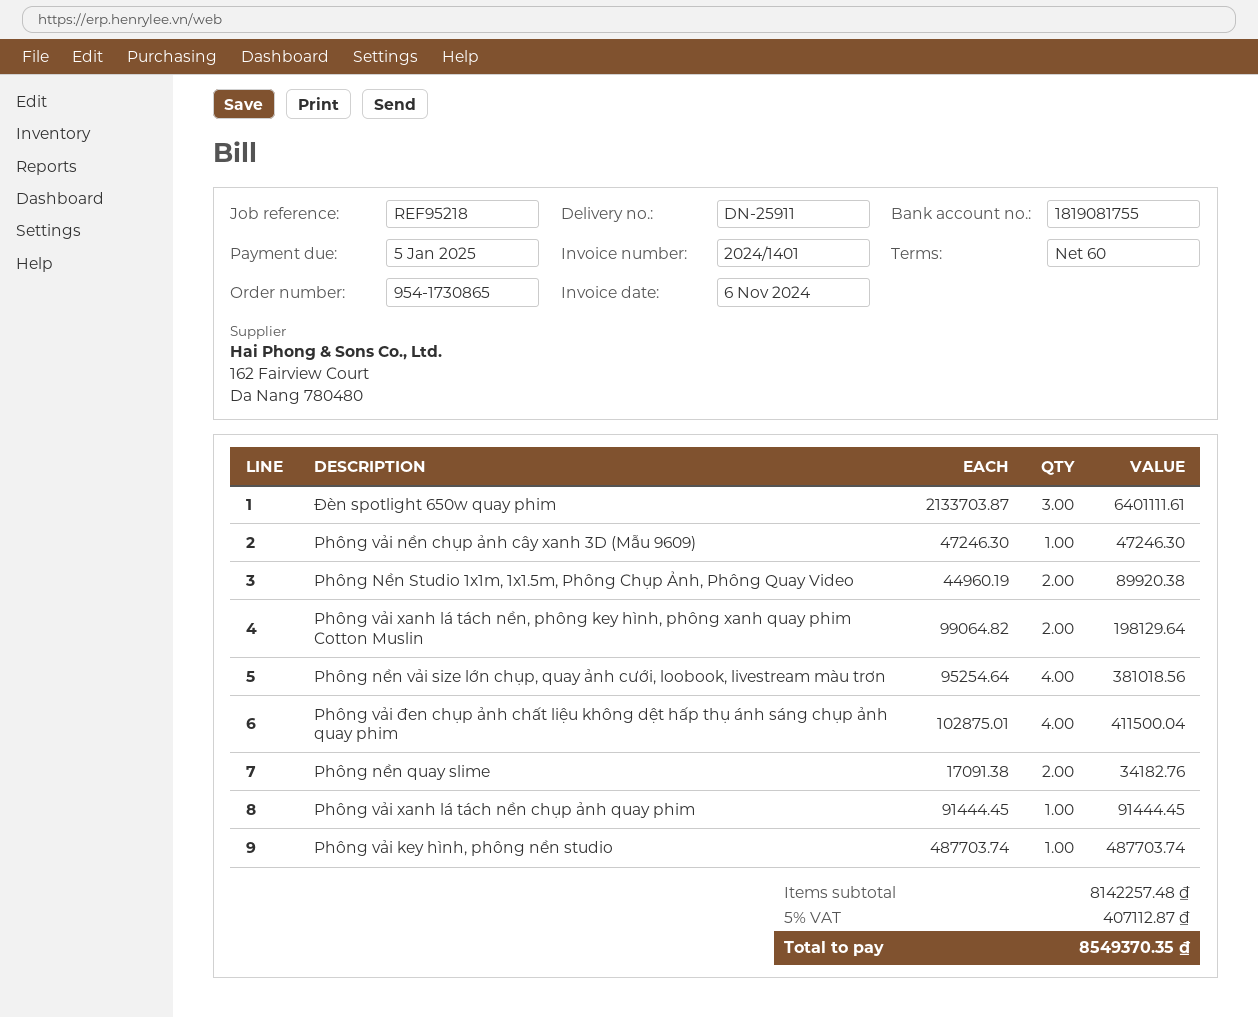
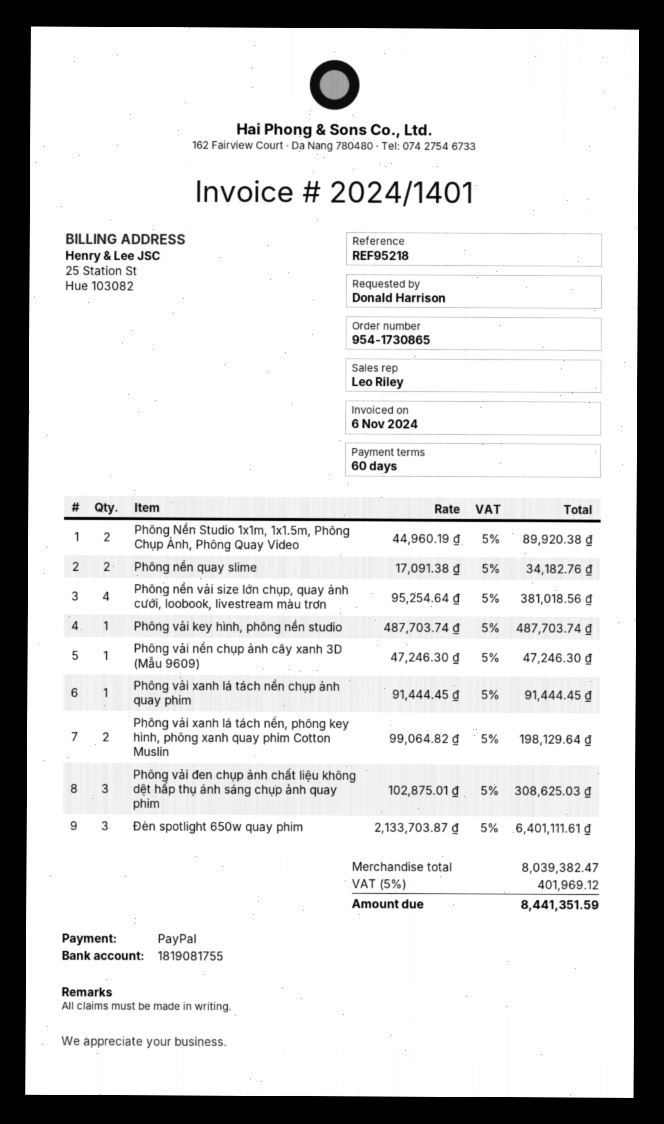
Phông vải đen chụp ảnh chất liệu không dệt hấp thụ ánh sáng chụp ảnh quay phim: 4 x 102875.01 = 411500.04 -> 3 x 102875.01 = 308625.03
subtotal: 8142257.48 -> 8039382.47
tax: 5% = 407112.87 -> 5% = 401969.12
total: 8549370.35 -> 8441351.59

